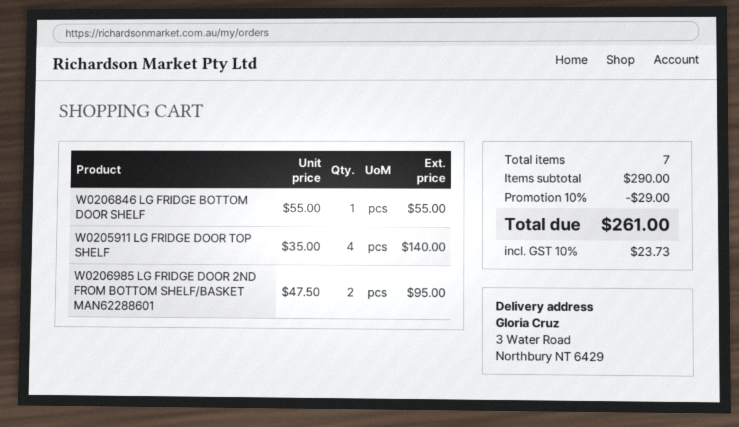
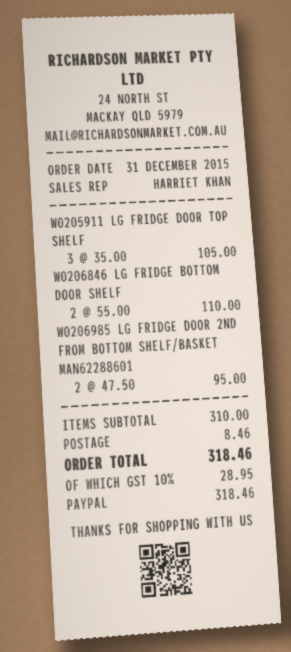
W0206846 LG FRIDGE BOTTOM DOOR SHELF: 1 x 55.00 = 55.00 -> 2 x 55.00 = 110.00
W0205911 LG FRIDGE DOOR TOP SHELF: 4 x 35.00 = 140.00 -> 3 x 35.00 = 105.00
subtotal: 290.00 -> 310.00
discount: 10% = 29.00 -> none
shipping: none -> 8.46
tax: 10% = 23.73 -> 10% = 28.95
total: 261.00 -> 318.46

